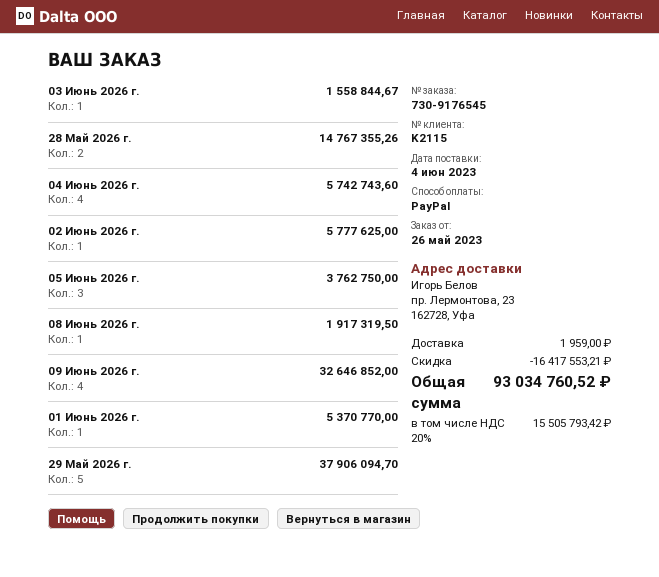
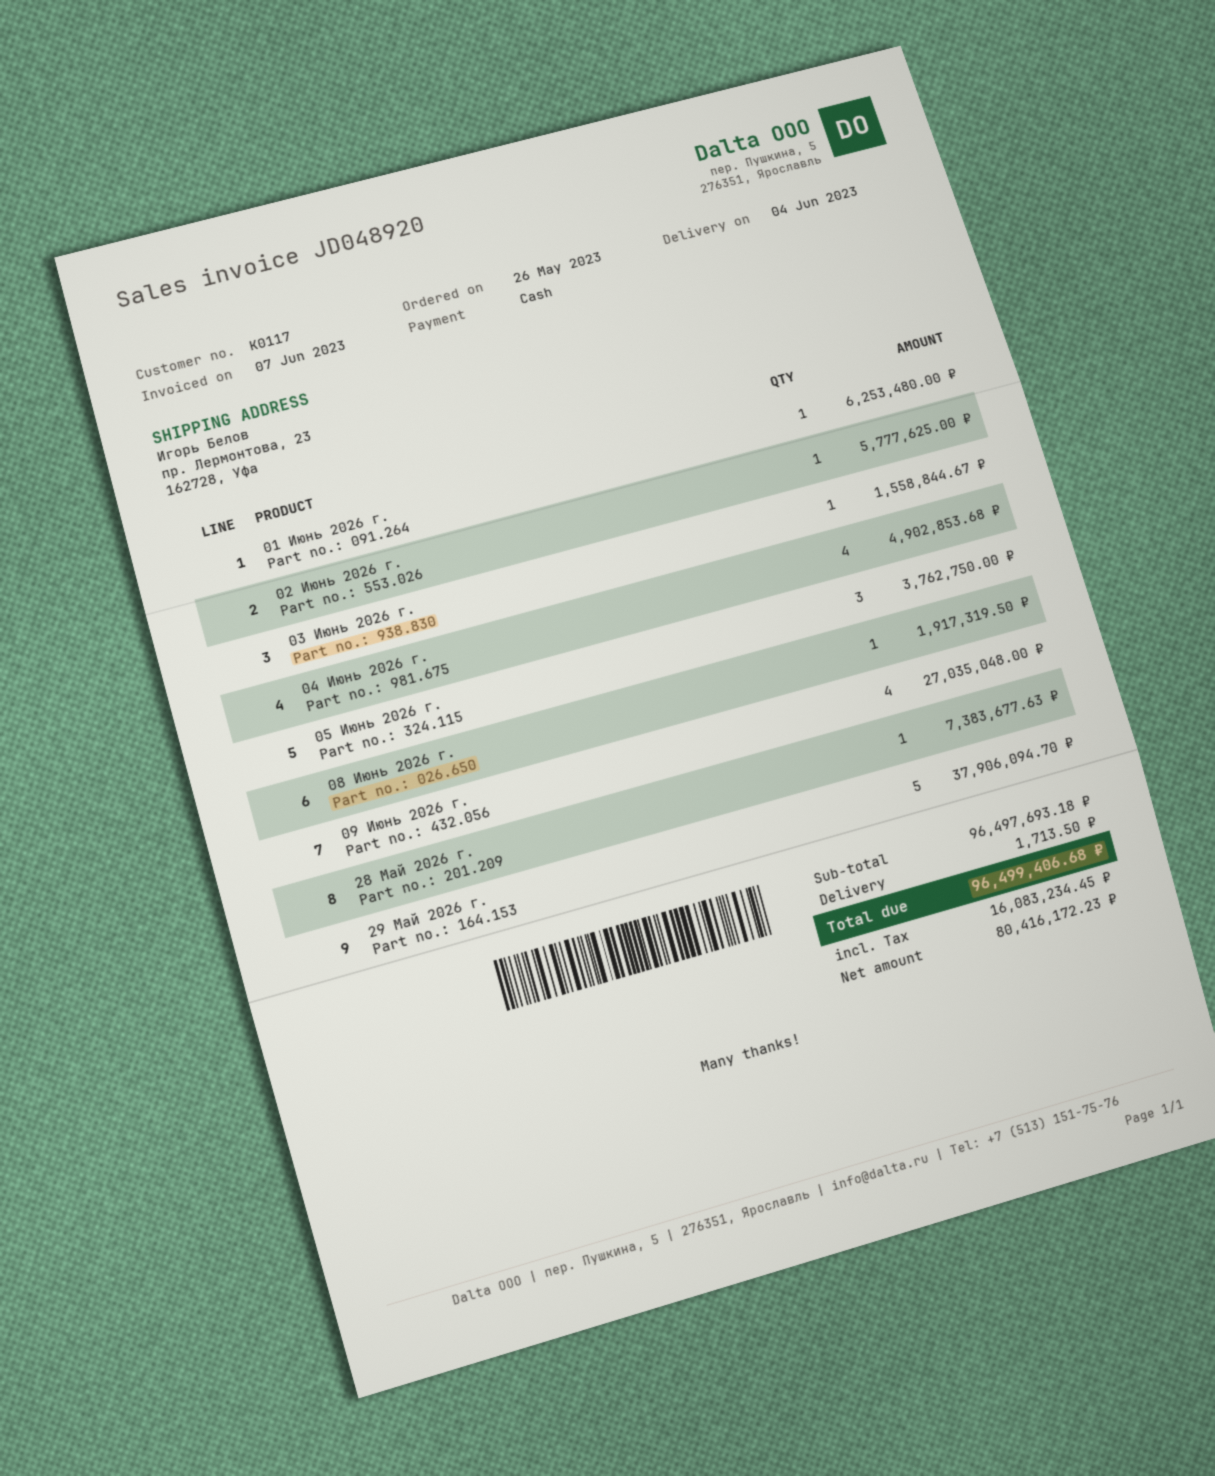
customer number: K2115 -> K0117
payment method: PayPal -> cash
28 Май 2026 г.: 2 for 14767355.26 -> 1 for 7383677.63
04 Июнь 2026 г.: 4 for 5742743.60 -> 4 for 4902853.68
09 Июнь 2026 г.: 4 for 32646852.00 -> 4 for 27035048.00
01 Июнь 2026 г.: 1 for 5370770.00 -> 1 for 6253480.00
discount: 16417553.21 -> none
shipping: 1959.00 -> 1713.50
tax: 15505793.42 -> 16083234.45
total: 93034760.52 -> 96499406.68

